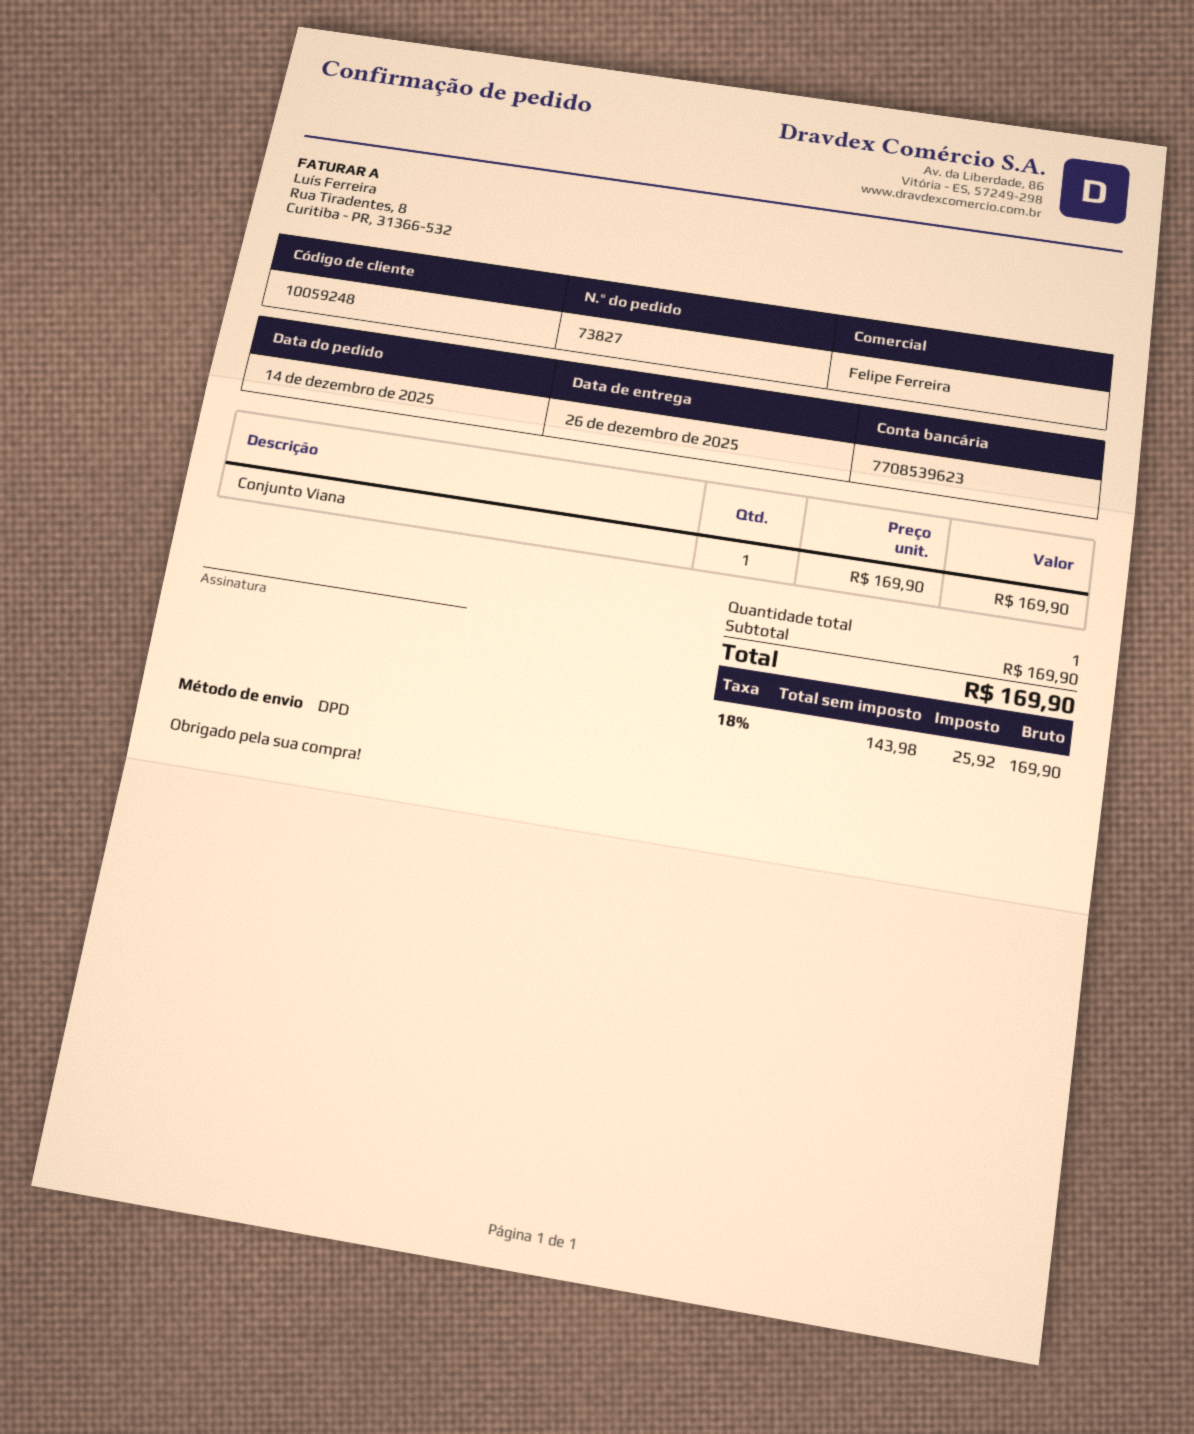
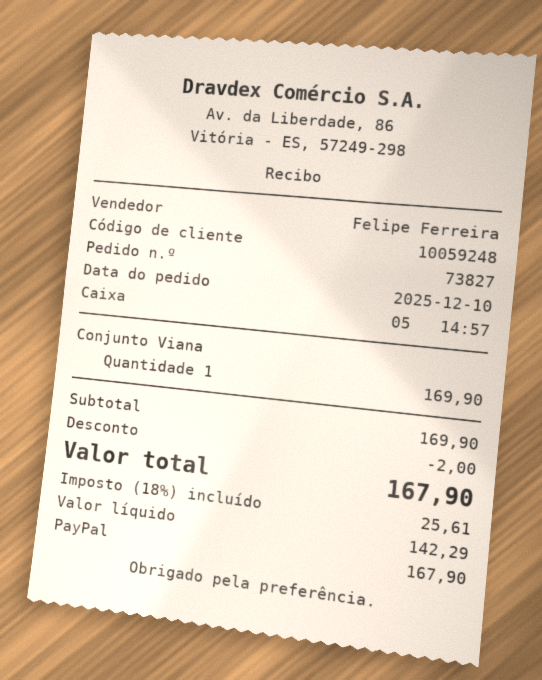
order date: 2025-12-14 -> 2025-12-10
discount: none -> 2.00
net: 143.98 -> 142.29
tax: 18% = 25.92 -> 18% = 25.61
total: 169.90 -> 167.90

